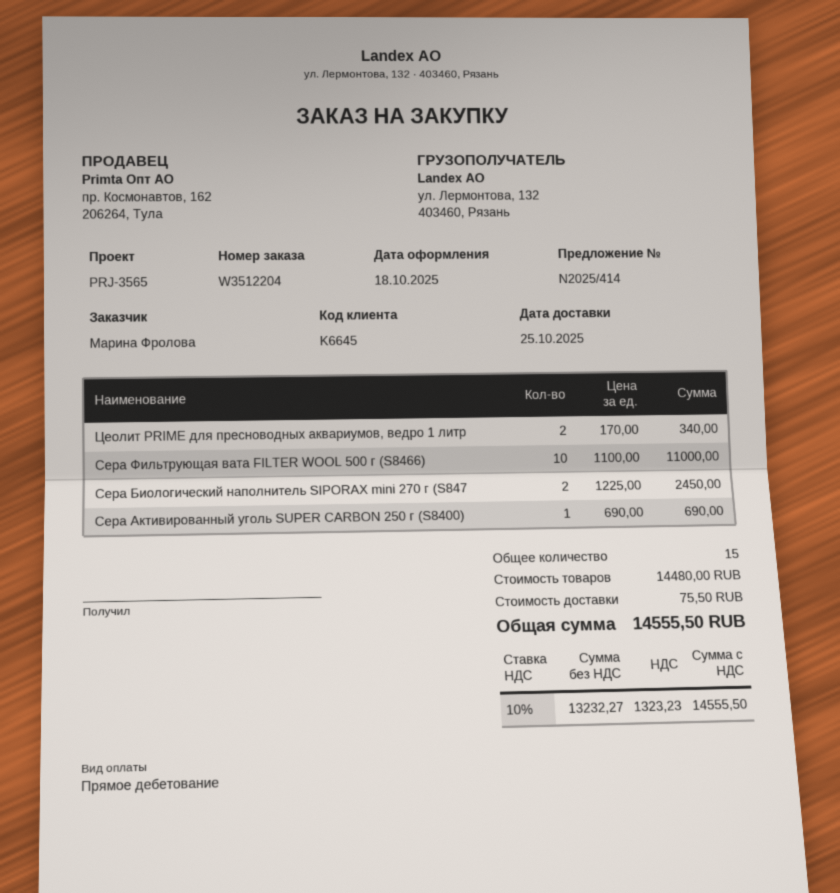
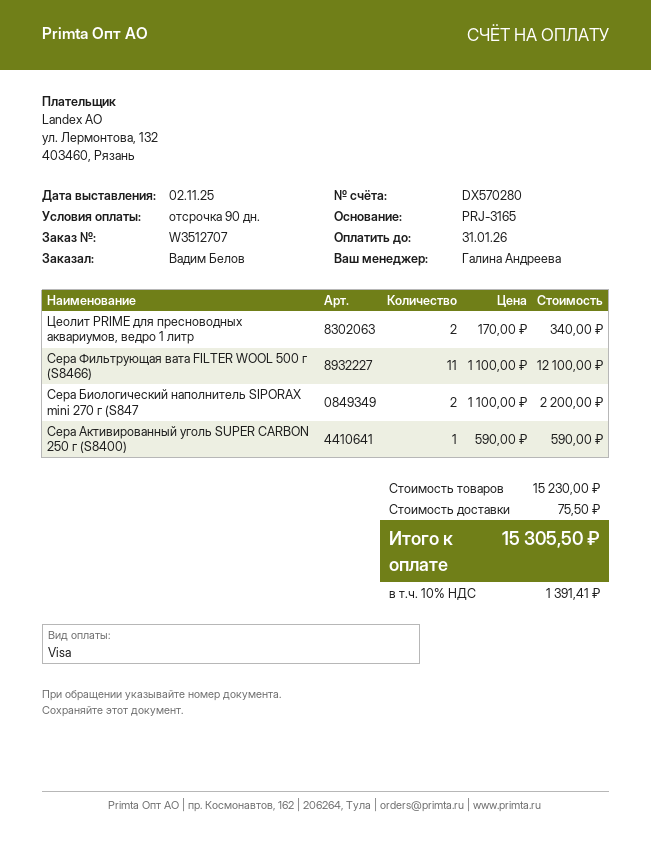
order number: W3512204 -> W3512707
reference: PRJ-3565 -> PRJ-3165
ordered by: Марина Фролова -> Вадим Белов
payment method: direct debit -> Visa
Сера Фильтрующая вата FILTER WOOL 500 г (S8466): 10 x 1100.00 = 11000.00 -> 11 x 1100.00 = 12100.00
Сера Биологический наполнитель SIPORAX mini 270 г (S847: 2 x 1225.00 = 2450.00 -> 2 x 1100.00 = 2200.00
Сера Активированный уголь SUPER CARBON 250 г (S8400): 1 x 690.00 = 690.00 -> 1 x 590.00 = 590.00
subtotal: 14480.00 -> 15230.00
tax: 10% = 1323.23 -> 10% = 1391.41
total: 14555.50 -> 15305.50

